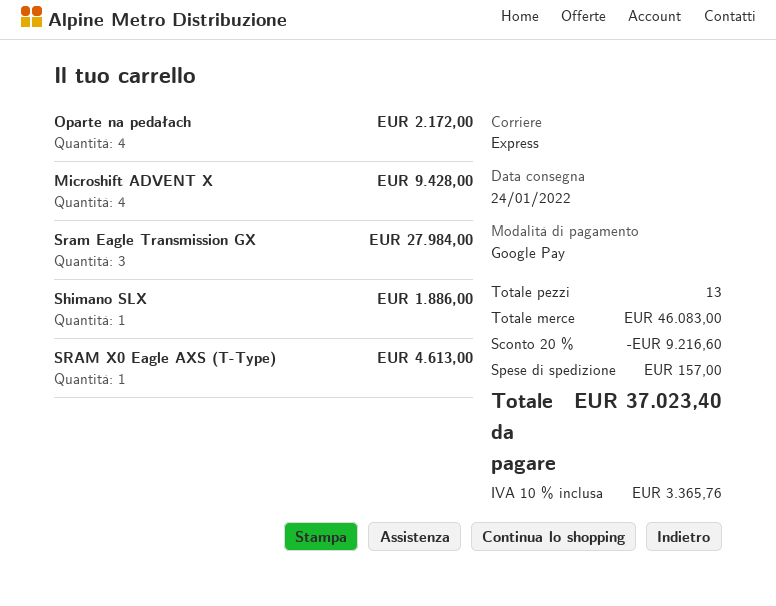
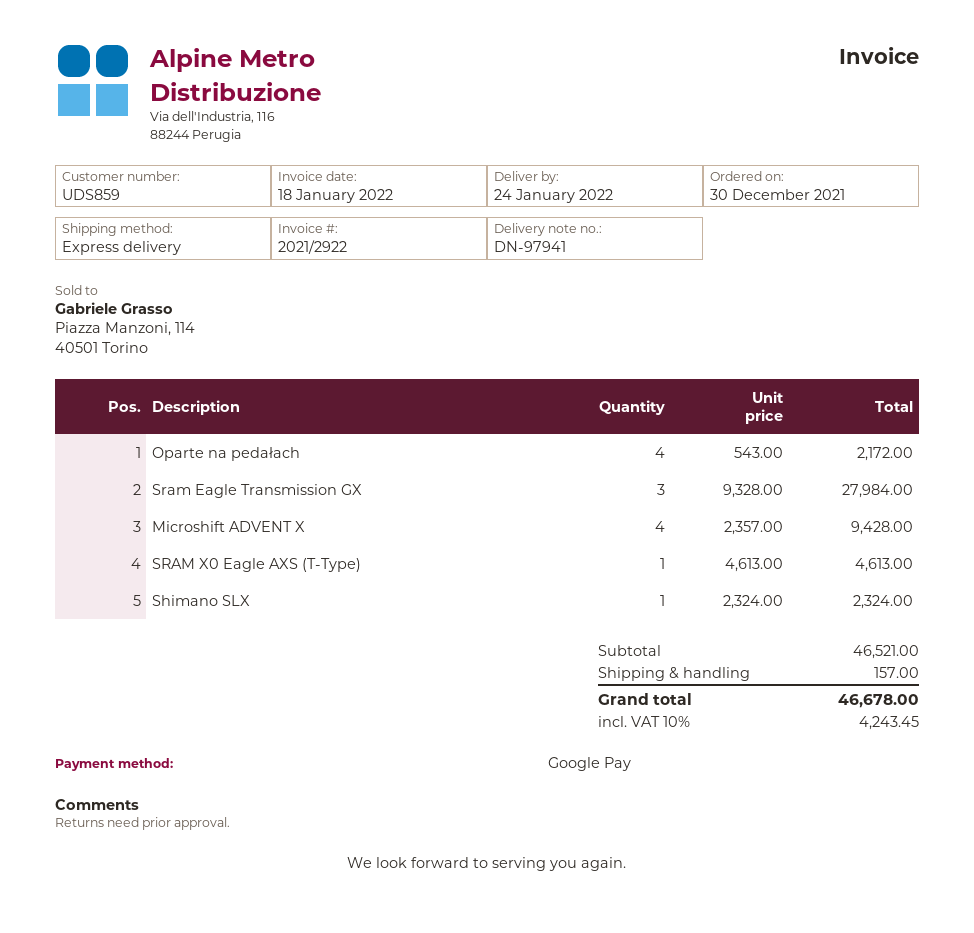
Shimano SLX: 1 for 1886.00 -> 1 for 2324.00
subtotal: 46083.00 -> 46521.00
discount: 20% = 9216.60 -> none
tax: 10% = 3365.76 -> 10% = 4243.45
total: 37023.40 -> 46678.00

